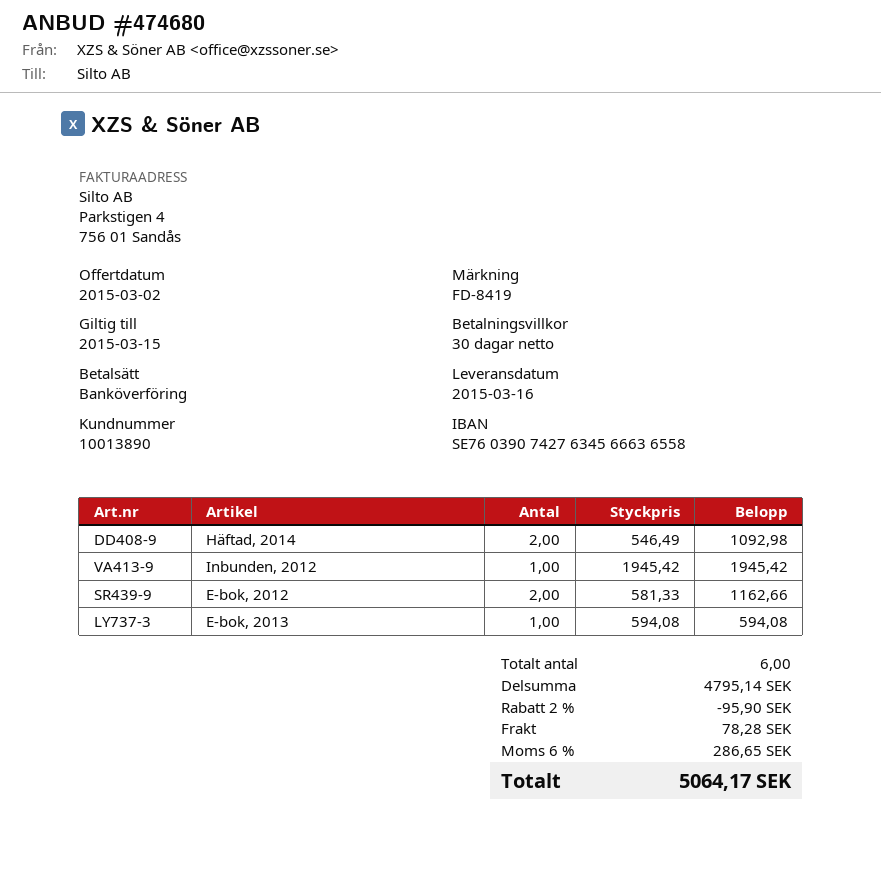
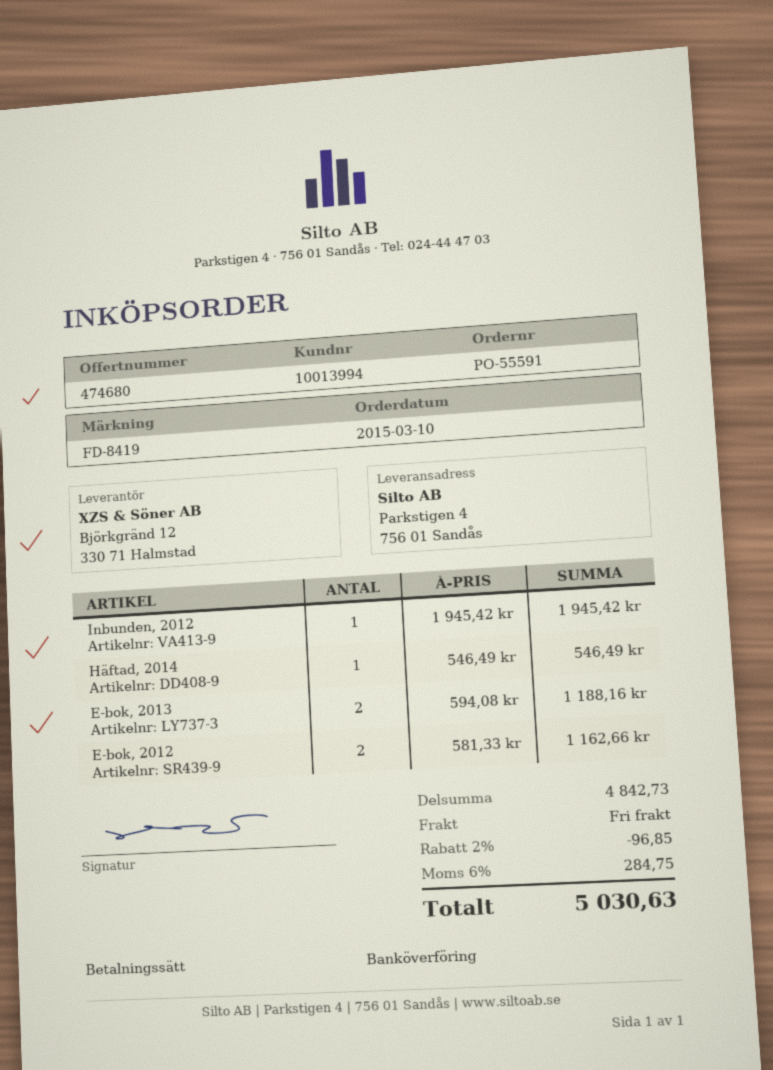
customer number: 10013890 -> 10013994
Häftad, 2014: 2 x 546.49 = 1092.98 -> 1 x 546.49 = 546.49
E-bok, 2013: 1 x 594.08 = 594.08 -> 2 x 594.08 = 1188.16
subtotal: 4795.14 -> 4842.73
discount: 2% = 95.90 -> 2% = 96.85
shipping: 78.28 -> 0.00
tax: 6% = 286.65 -> 6% = 284.75
total: 5064.17 -> 5030.63

